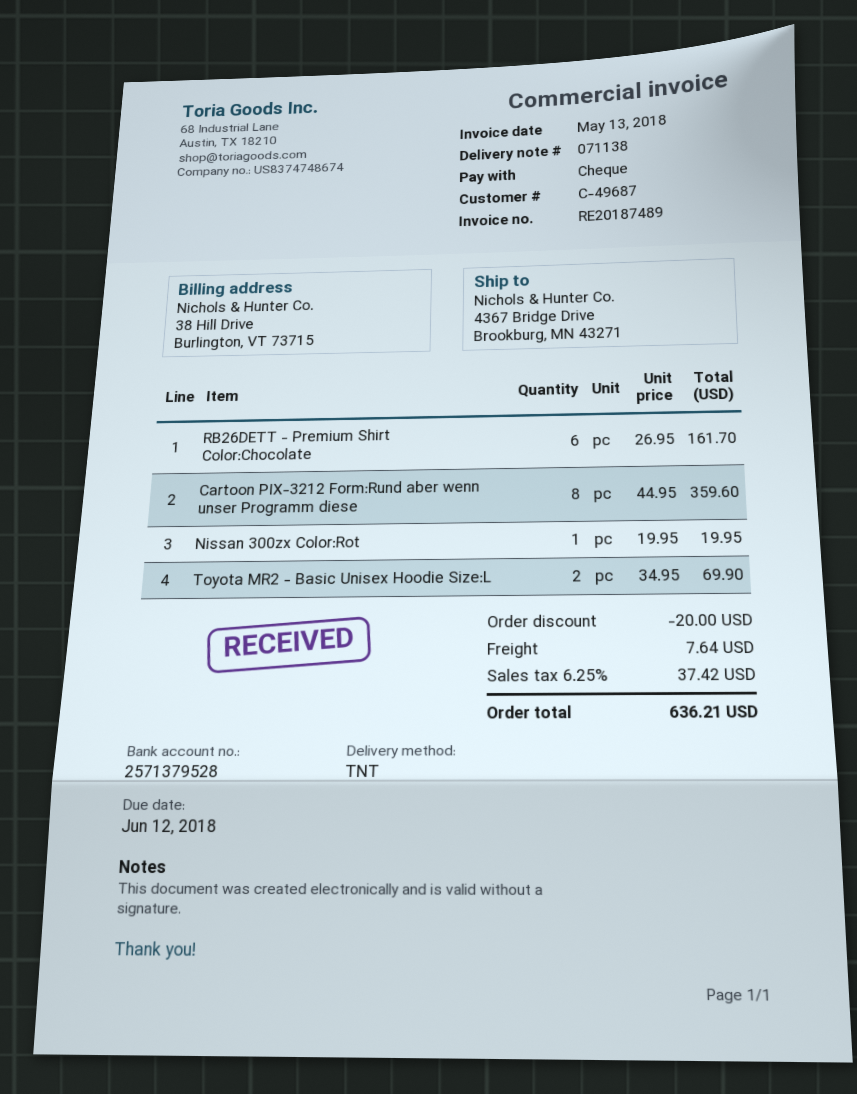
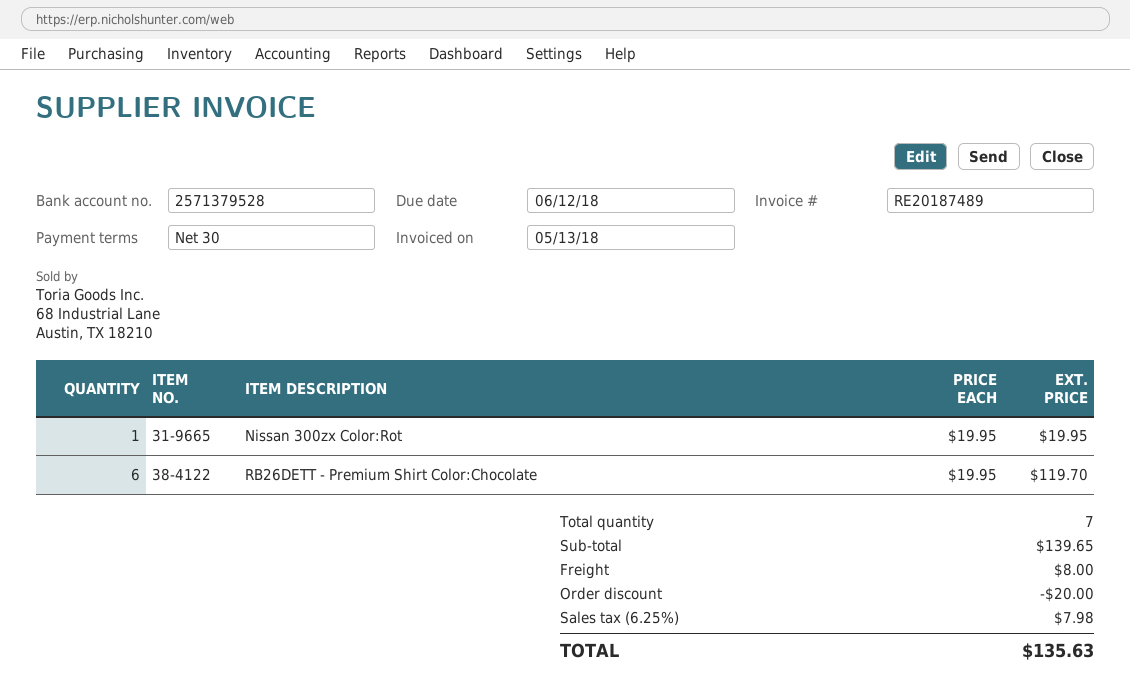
RB26DETT - Premium Shirt Color:Chocolate: 6 x 26.95 = 161.70 -> 6 x 19.95 = 119.70
Cartoon PIX-3212 Form:Rund aber wenn unser Programm diese: 8 x 44.95 = 359.60 -> none
Toyota MR2 - Basic Unisex Hoodie Size:L: 2 x 34.95 = 69.90 -> none
shipping: 7.64 -> 8.00
tax: 6.25% = 37.42 -> 6.25% = 7.98
total: 636.21 -> 135.63

